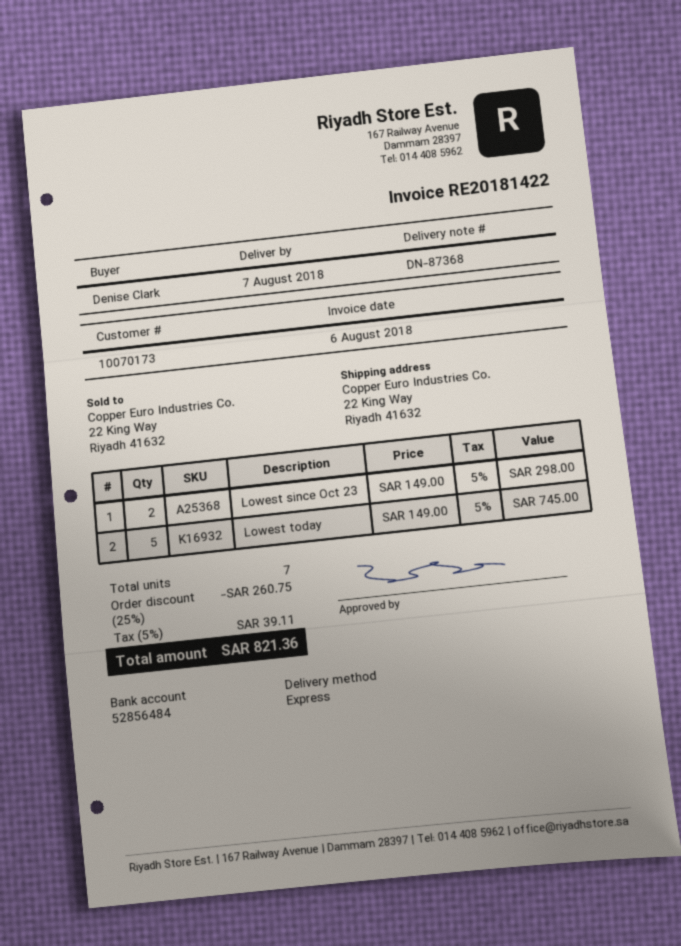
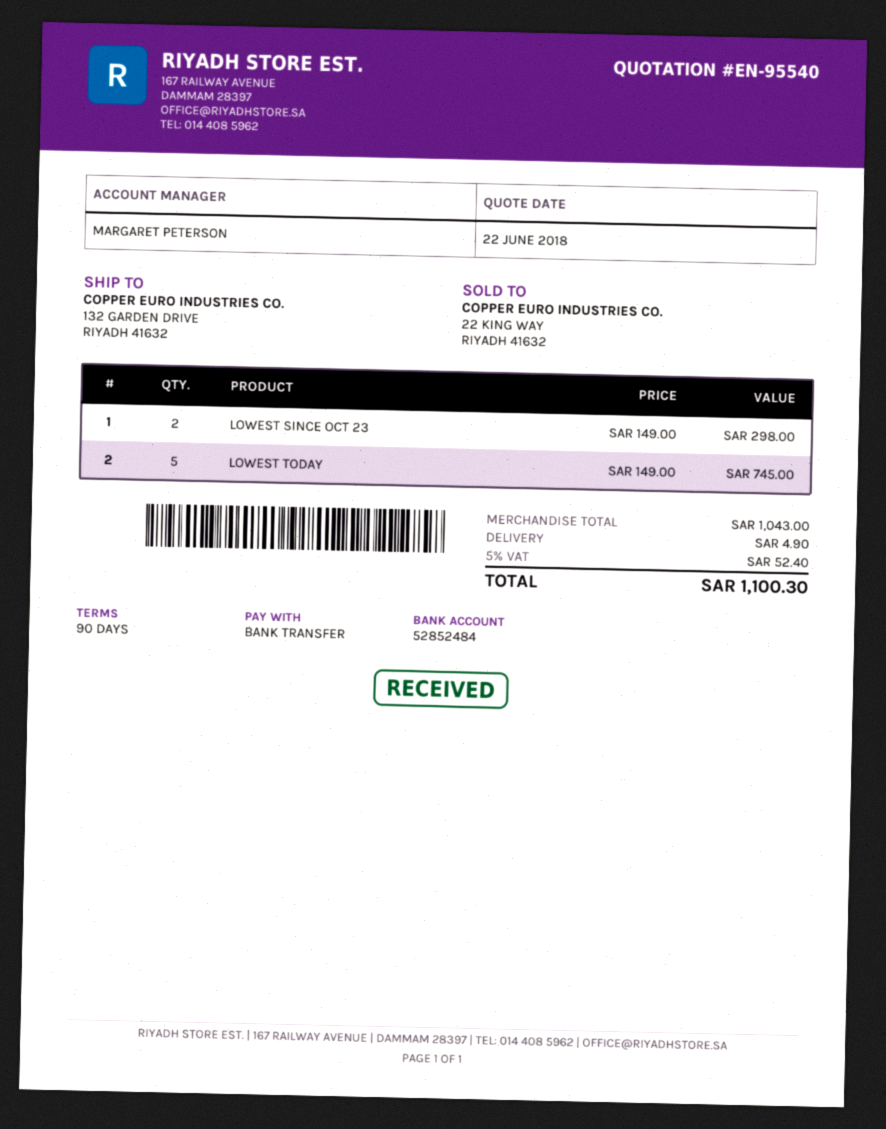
bank account: 52856484 -> 52852484
ship to: 22 King Way, Riyadh 41632 -> 132 GARDEN DRIVE, RIYADH 41632
discount: 25% = 260.75 -> none
shipping: none -> 4.90
tax: 5% = 39.11 -> 5% = 52.40
total: 821.36 -> 1100.30

